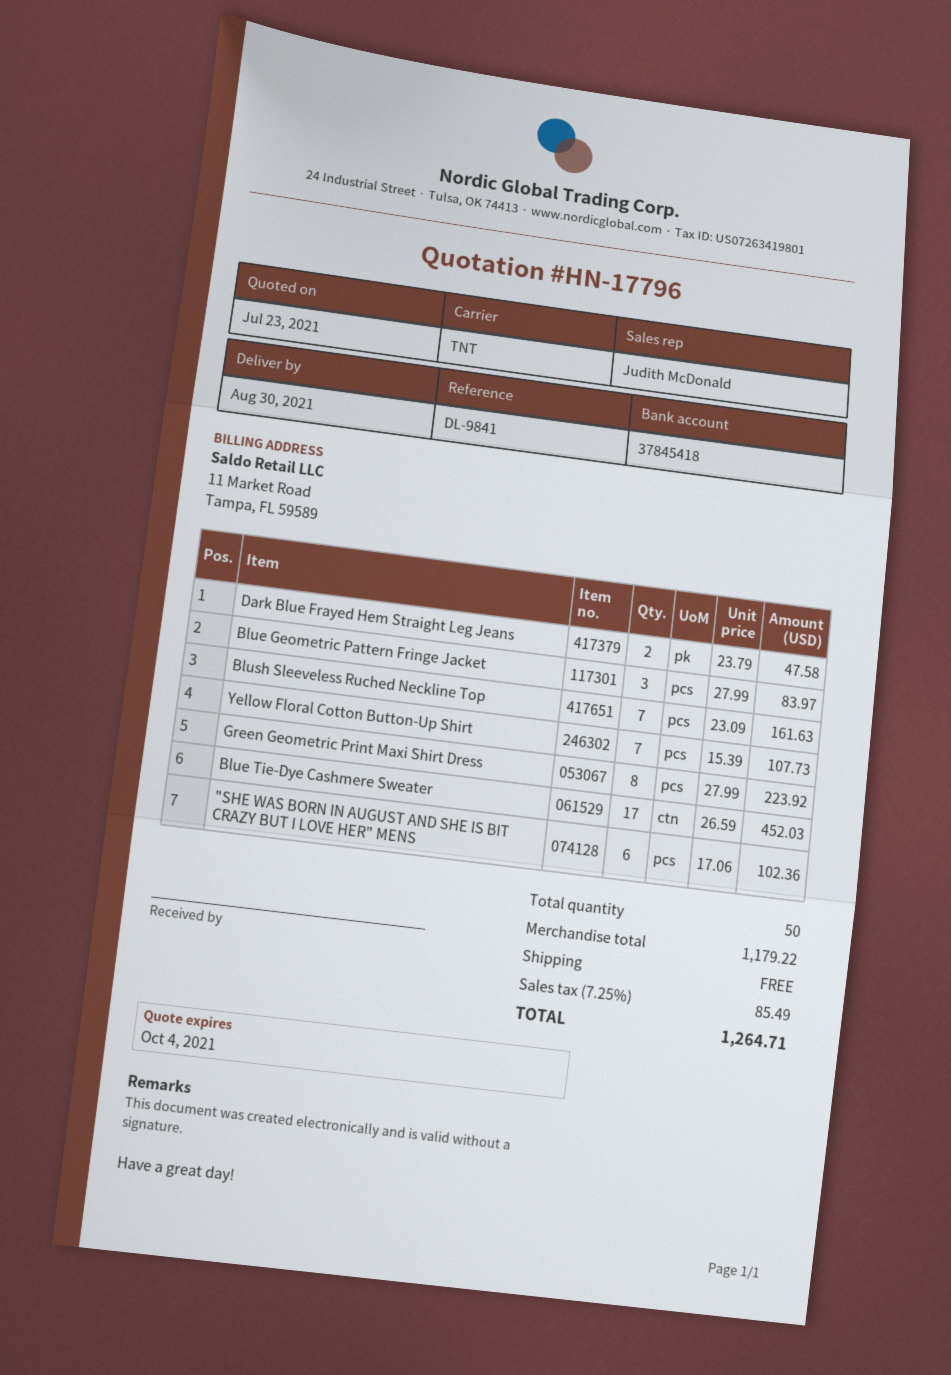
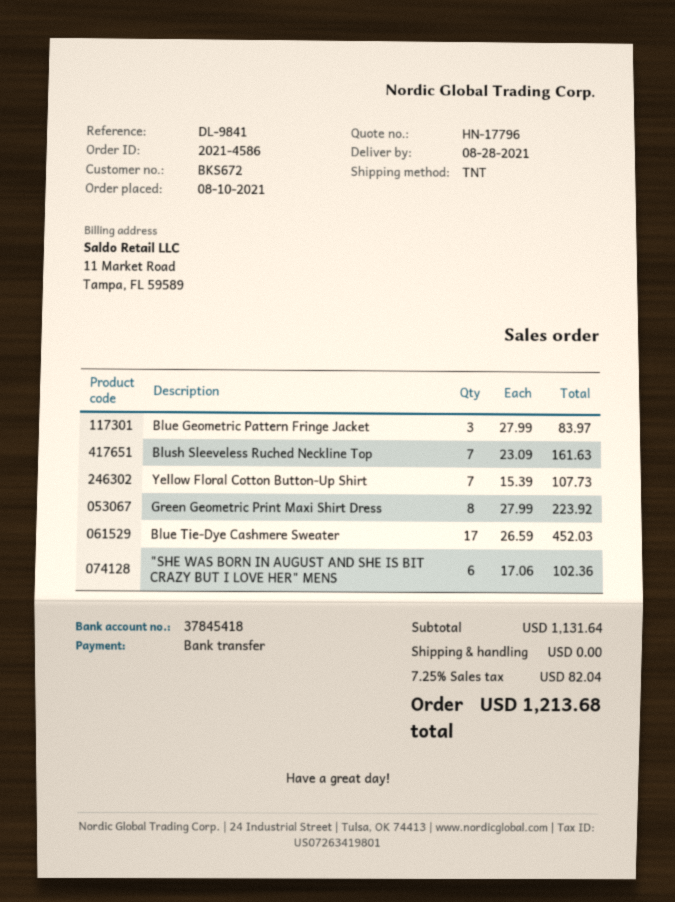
delivery date: 2021-08-30 -> 2021-08-28
Dark Blue Frayed Hem Straight Leg Jeans: 2 x 23.79 = 47.58 -> none
subtotal: 1179.22 -> 1131.64
tax: 7.25% = 85.49 -> 7.25% = 82.04
total: 1264.71 -> 1213.68

